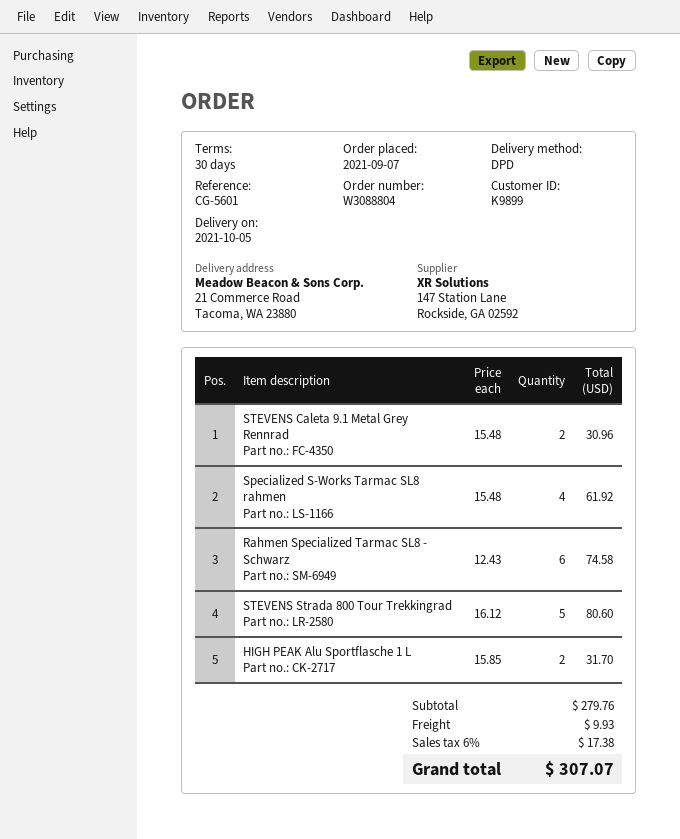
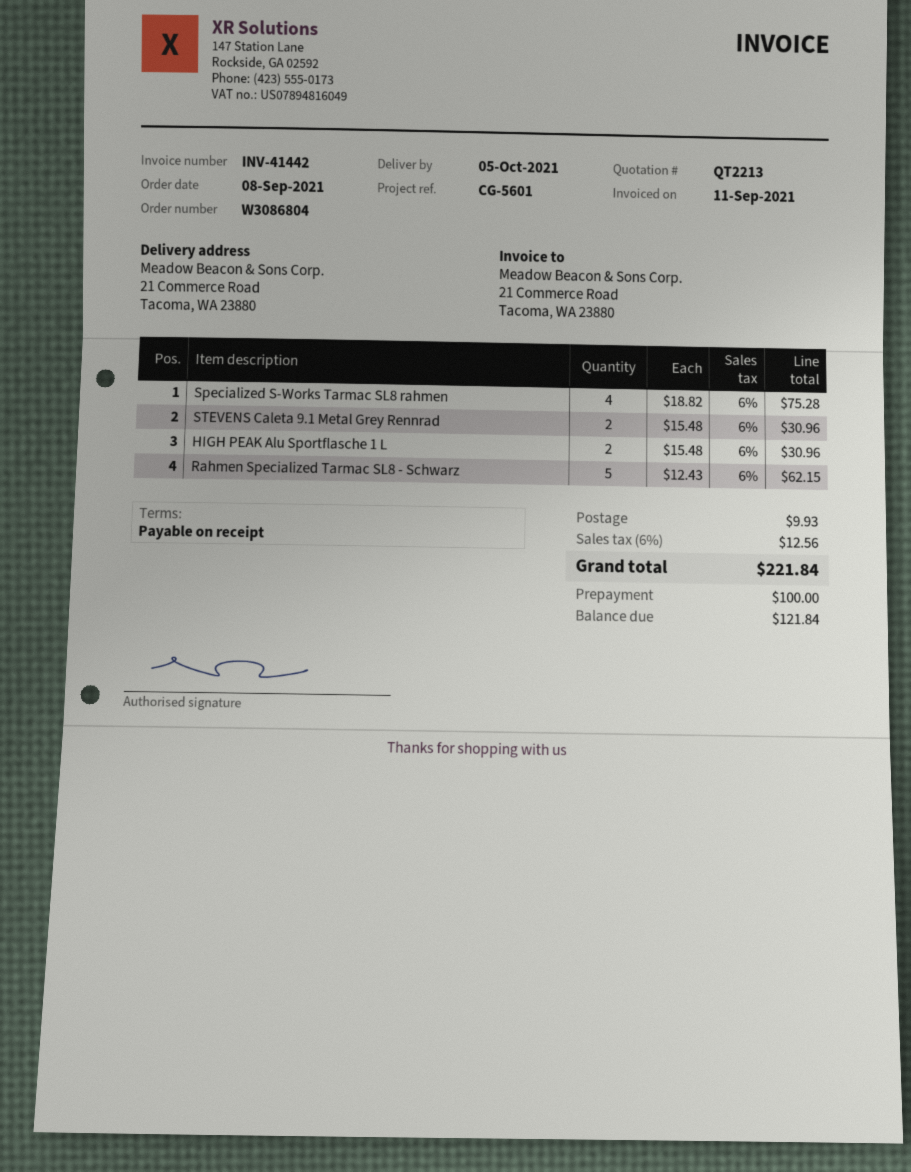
order number: W3088804 -> W3086804
order date: 2021-09-07 -> 2021-09-08
payment terms: 30 days -> on receipt
Specialized S-Works Tarmac SL8 rahmen: 4 x 15.48 = 61.92 -> 4 x 18.82 = 75.28
Rahmen Specialized Tarmac SL8 - Schwarz: 6 x 12.43 = 74.58 -> 5 x 12.43 = 62.15
STEVENS Strada 800 Tour Trekkingrad: 5 x 16.12 = 80.60 -> none
HIGH PEAK Alu Sportflasche 1 L: 2 x 15.85 = 31.70 -> 2 x 15.48 = 30.96
tax: 6% = 17.38 -> 6% = 12.56
total: 307.07 -> 221.84

